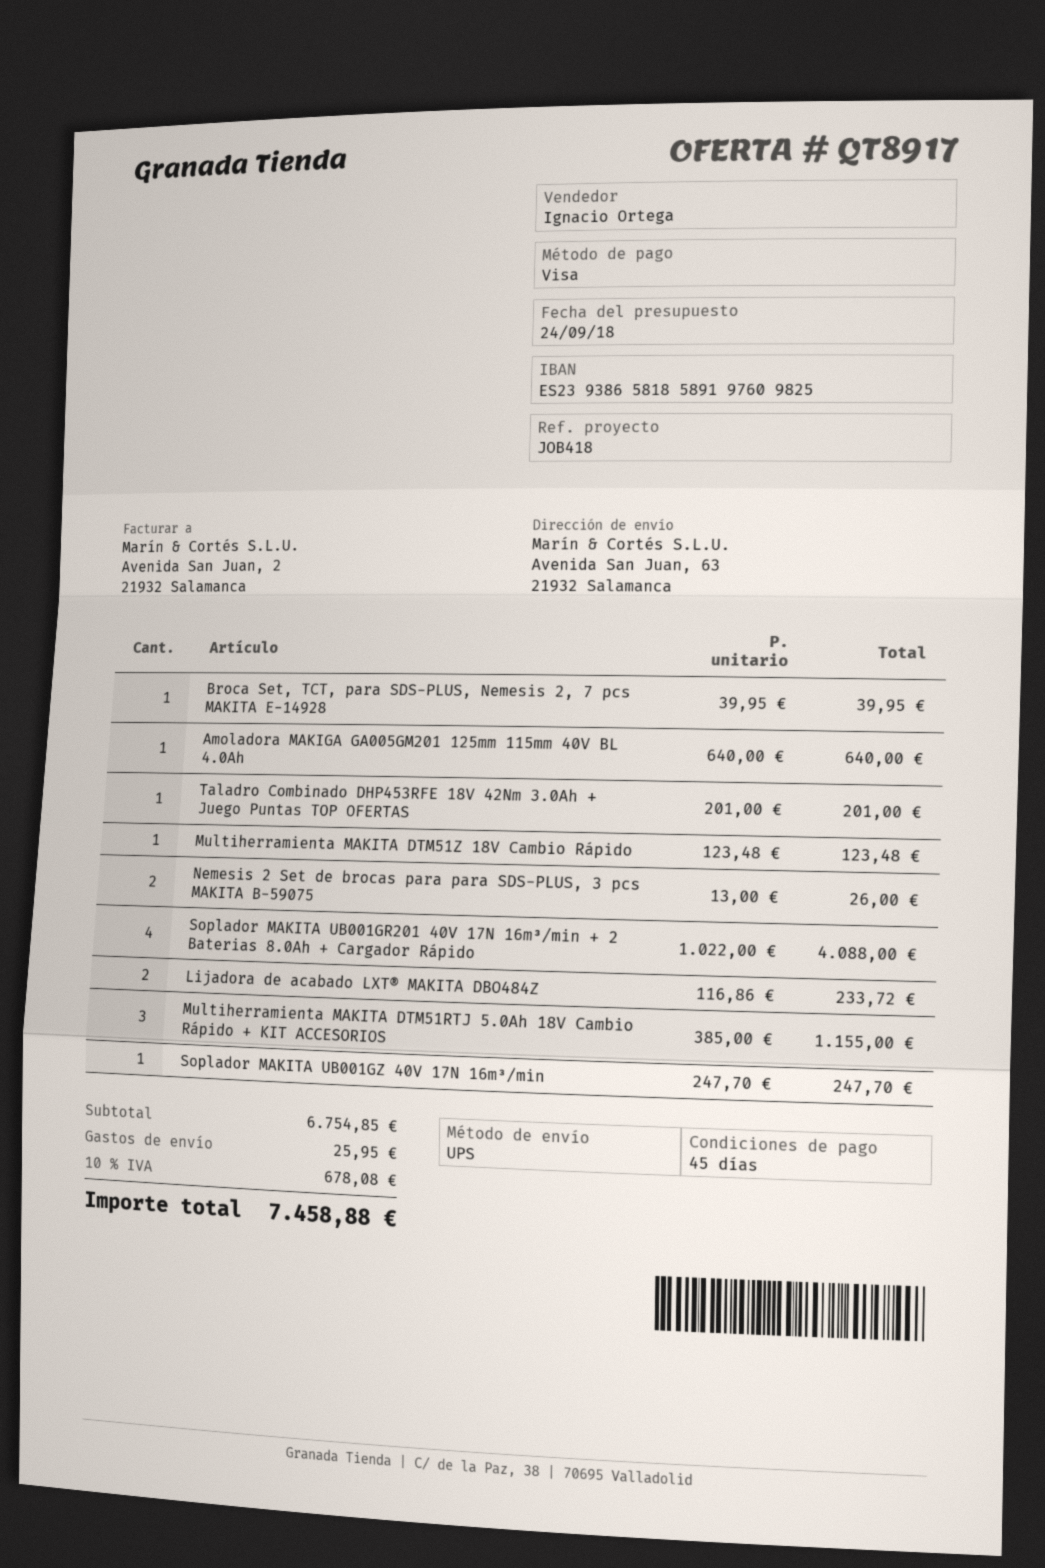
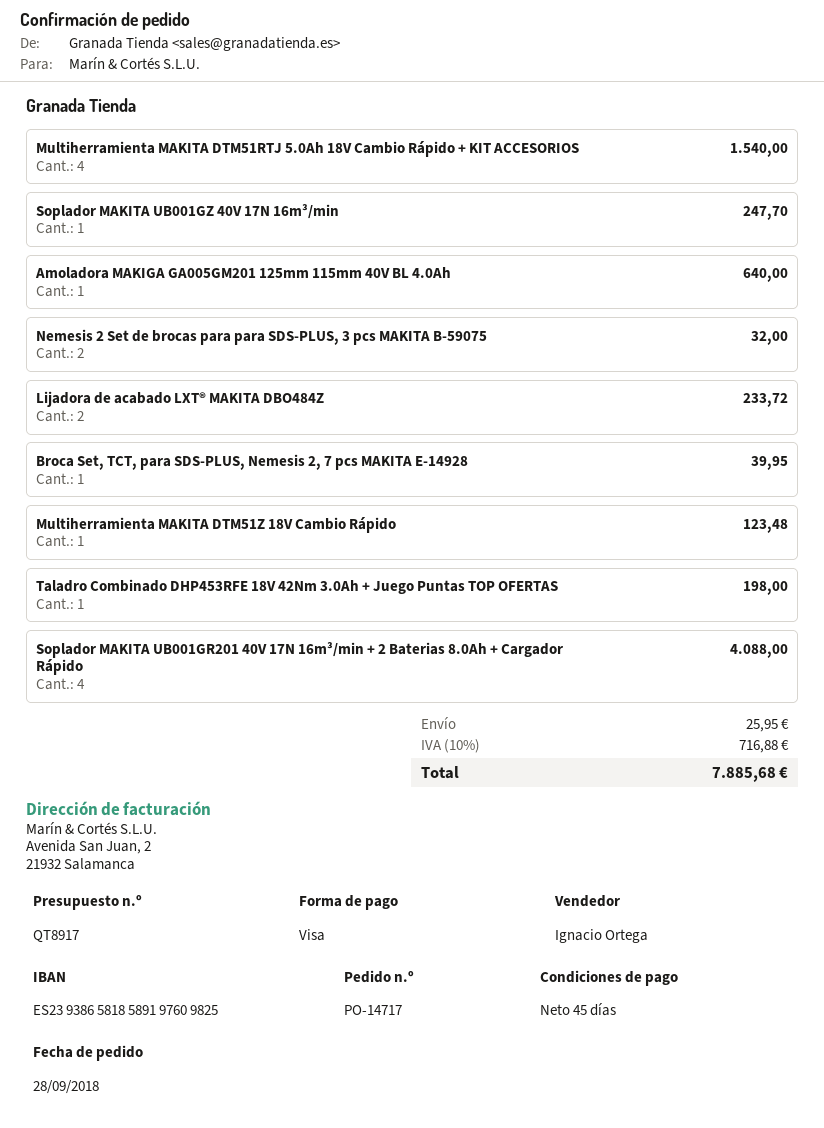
Taladro Combinado DHP453RFE 18V 42Nm 3.0Ah + Juego Puntas TOP OFERTAS: 1 for 201.00 -> 1 for 198.00
Nemesis 2 Set de brocas para para SDS-PLUS, 3 pcs MAKITA B-59075: 2 for 26.00 -> 2 for 32.00
Multiherramienta MAKITA DTM51RTJ 5.0Ah 18V Cambio Rápido + KIT ACCESORIOS: 3 for 1155.00 -> 4 for 1540.00
tax: 10% = 678.08 -> 10% = 716.88
total: 7458.88 -> 7885.68

